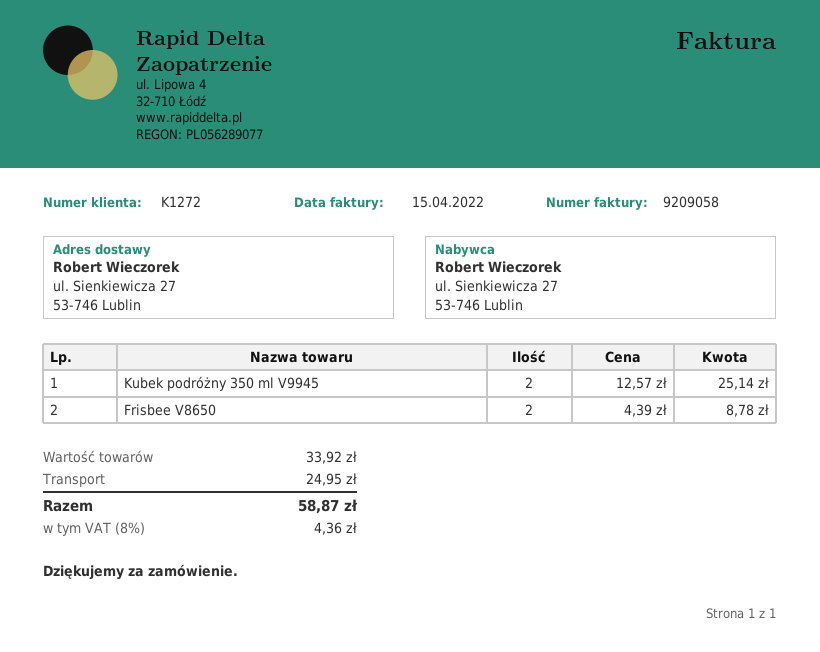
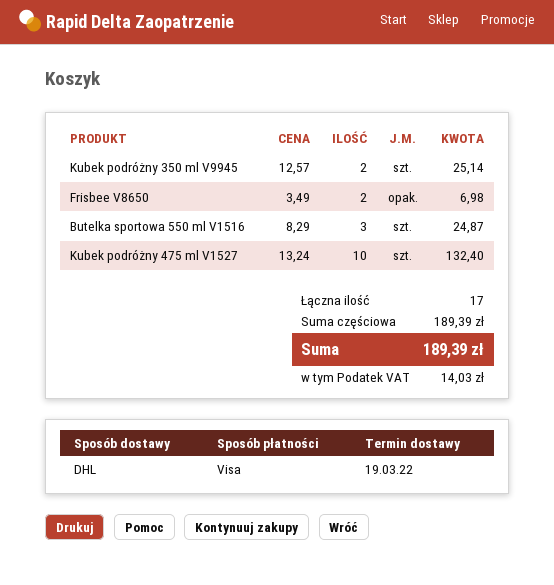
Frisbee V8650: 2 x 4.39 = 8.78 -> 2 x 3.49 = 6.98
Butelka sportowa 550 ml V1516: none -> 3 x 8.29 = 24.87
Kubek podróżny 475 ml V1527: none -> 10 x 13.24 = 132.40
subtotal: 33.92 -> 189.39
shipping: 24.95 -> none
tax: 4.36 -> 14.03
total: 58.87 -> 189.39

